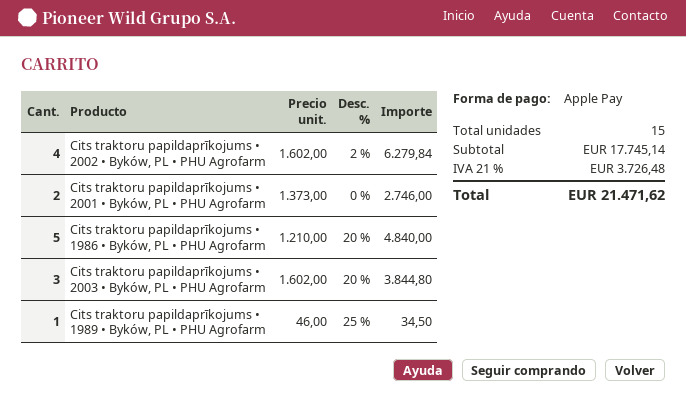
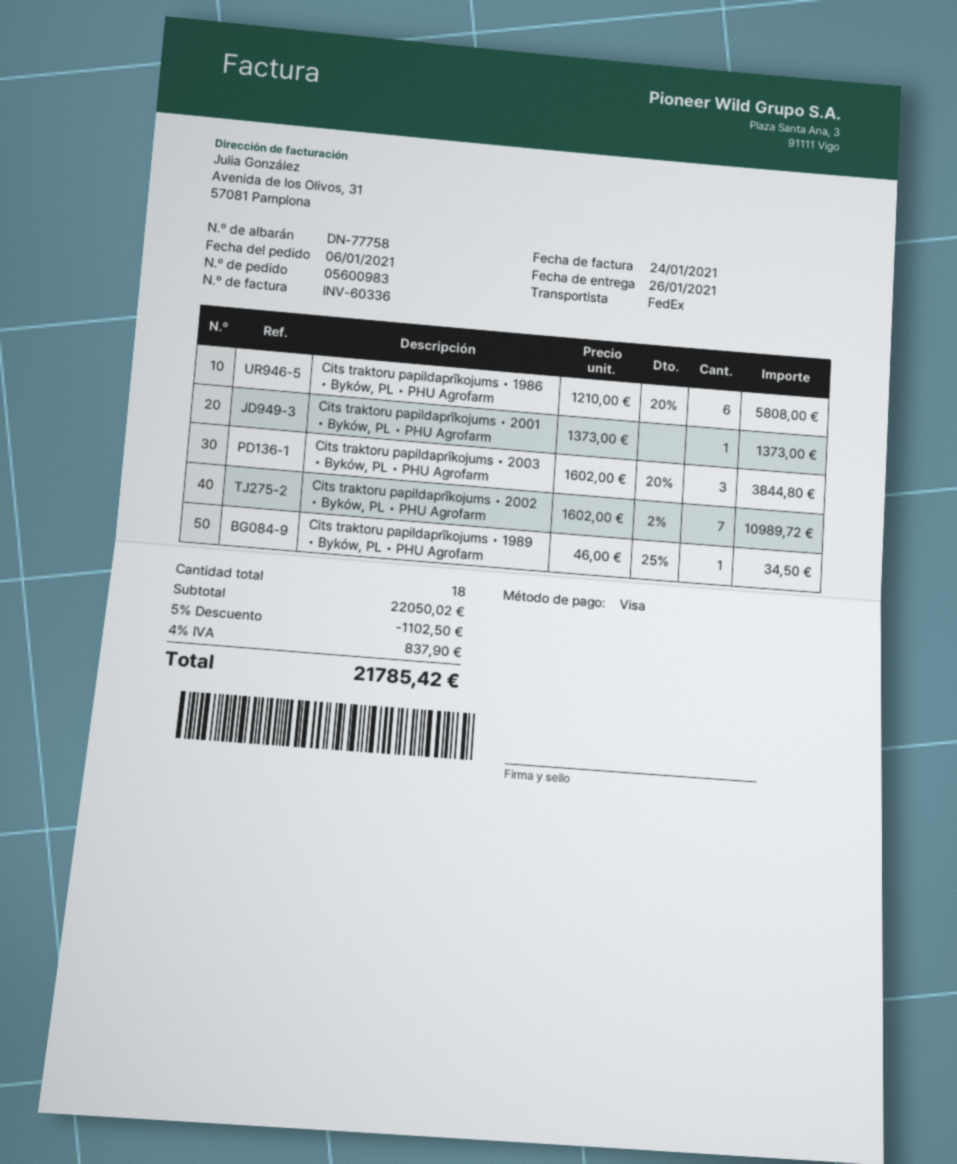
payment method: Apple Pay -> Visa
Cits traktoru papildaprīkojums • 2002 • Byków, PL • PHU Agrofarm: 4 x 1602.00 - 2% = 6279.84 -> 7 x 1602.00 - 2% = 10989.72
Cits traktoru papildaprīkojums • 2001 • Byków, PL • PHU Agrofarm: 2 x 1373.00 = 2746.00 -> 1 x 1373.00 = 1373.00
Cits traktoru papildaprīkojums • 1986 • Byków, PL • PHU Agrofarm: 5 x 1210.00 - 20% = 4840.00 -> 6 x 1210.00 - 20% = 5808.00
total quantity: 15 -> 18
subtotal: 17745.14 -> 22050.02
discount: none -> 5% = 1102.50
tax: 21% = 3726.48 -> 4% = 837.90
total: 21471.62 -> 21785.42

